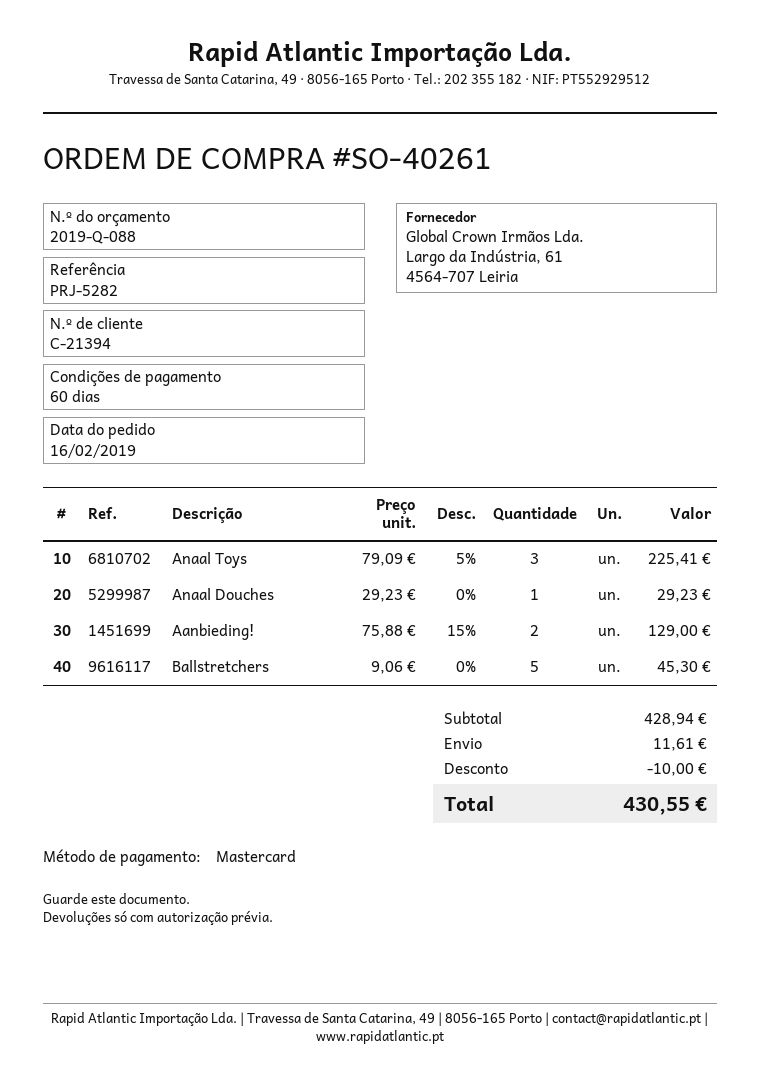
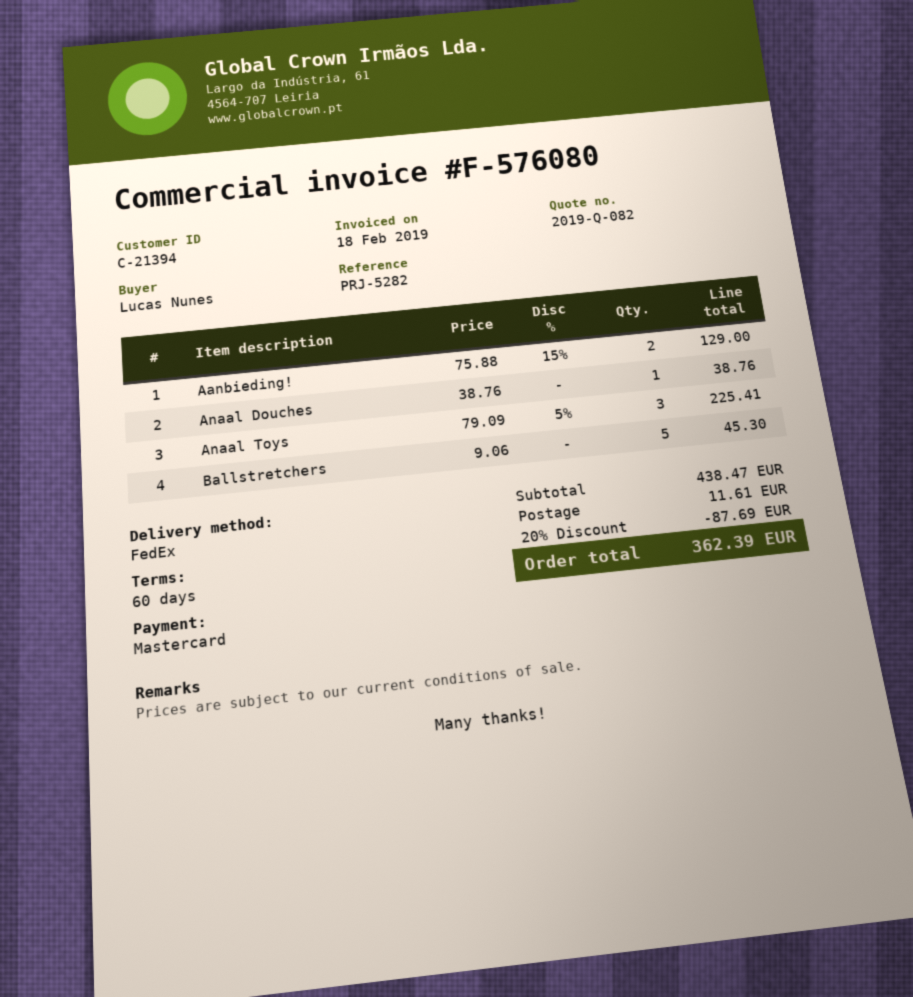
quote number: 2019-Q-088 -> 2019-Q-082
Anaal Douches: 1 x 29.23 = 29.23 -> 1 x 38.76 = 38.76
subtotal: 428.94 -> 438.47
discount: 10.00 -> 87.69
total: 430.55 -> 362.39

